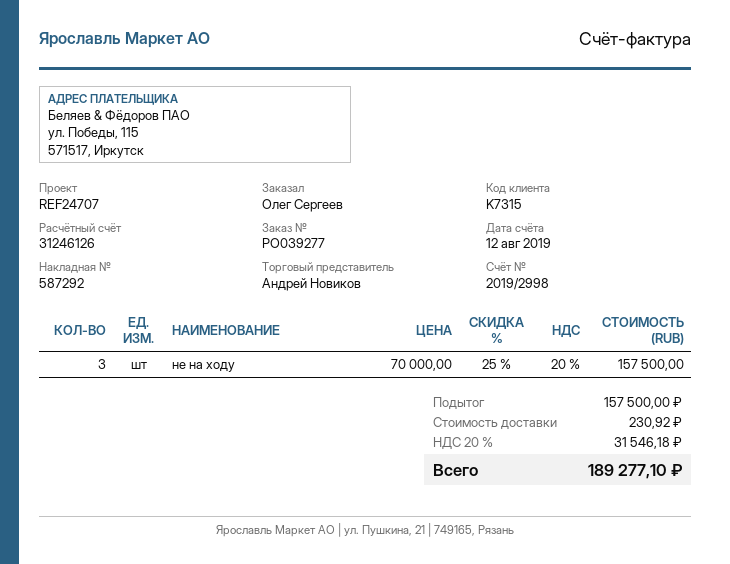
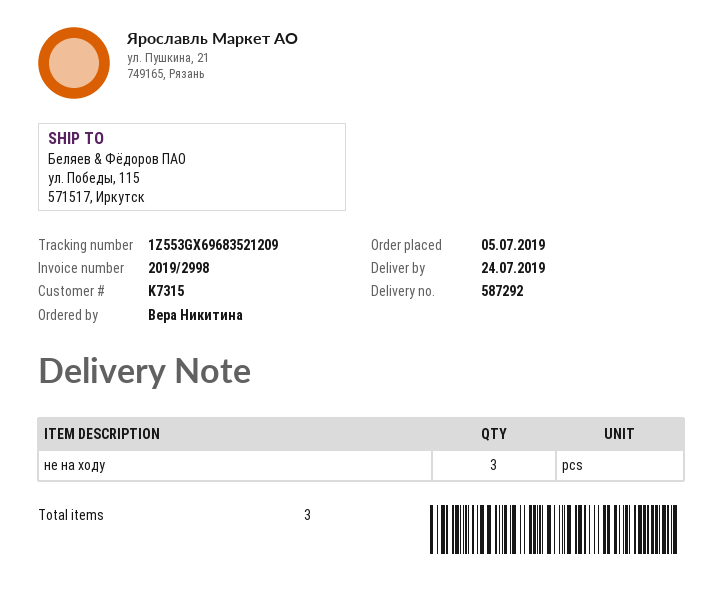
ordered by: Олег Сергеев -> Вера Никитина

